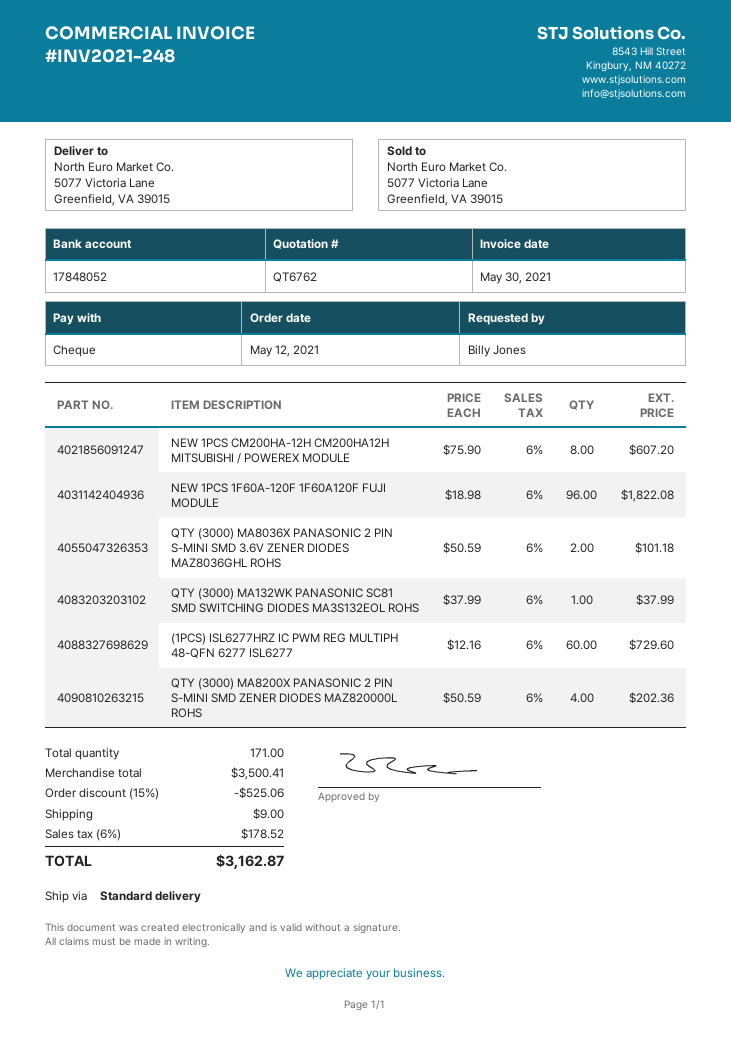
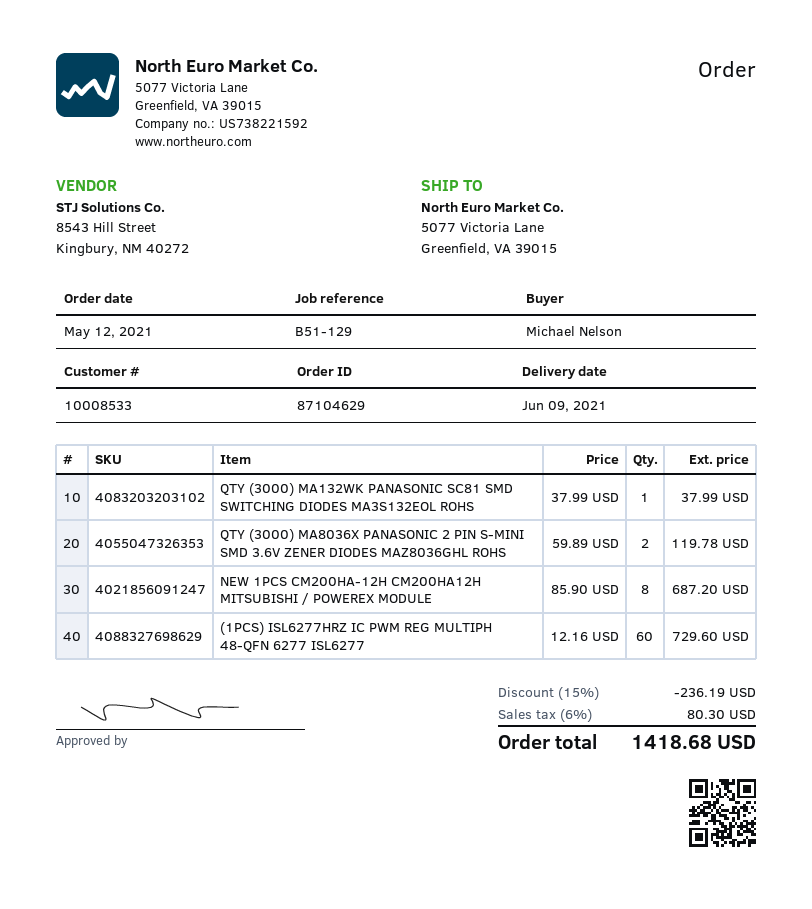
ordered by: Billy Jones -> Michael Nelson
NEW 1PCS CM200HA-12H CM200HA12H MITSUBISHI / POWEREX MODULE: 8 x 75.90 = 607.20 -> 8 x 85.90 = 687.20
NEW 1PCS 1F60A-120F 1F60A120F FUJI MODULE: 96 x 18.98 = 1822.08 -> none
QTY (3000) MA8036X PANASONIC 2 PIN S-MINI SMD 3.6V ZENER DIODES MAZ8036GHL ROHS: 2 x 50.59 = 101.18 -> 2 x 59.89 = 119.78
QTY (3000) MA8200X PANASONIC 2 PIN S-MINI SMD ZENER DIODES MAZ820000L ROHS: 4 x 50.59 = 202.36 -> none
discount: 15% = 525.06 -> 15% = 236.19
shipping: 9.00 -> none
tax: 6% = 178.52 -> 6% = 80.30
total: 3162.87 -> 1418.68

